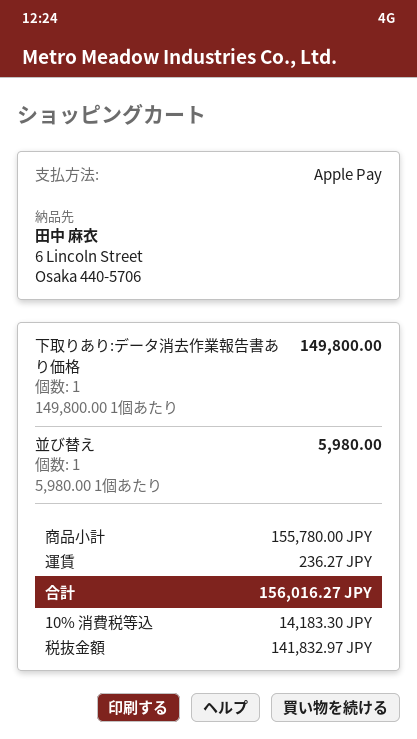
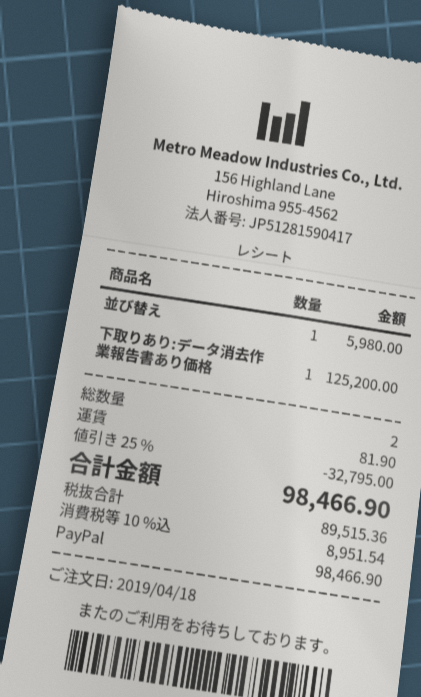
payment method: Apple Pay -> PayPal
下取りあり:データ消去作業報告書あり価格: 1 for 149800.00 -> 1 for 125200.00
discount: none -> 25% = 32795.00
shipping: 236.27 -> 81.90
net: 141832.97 -> 89515.36
tax: 10% = 14183.30 -> 10% = 8951.54
total: 156016.27 -> 98466.90

